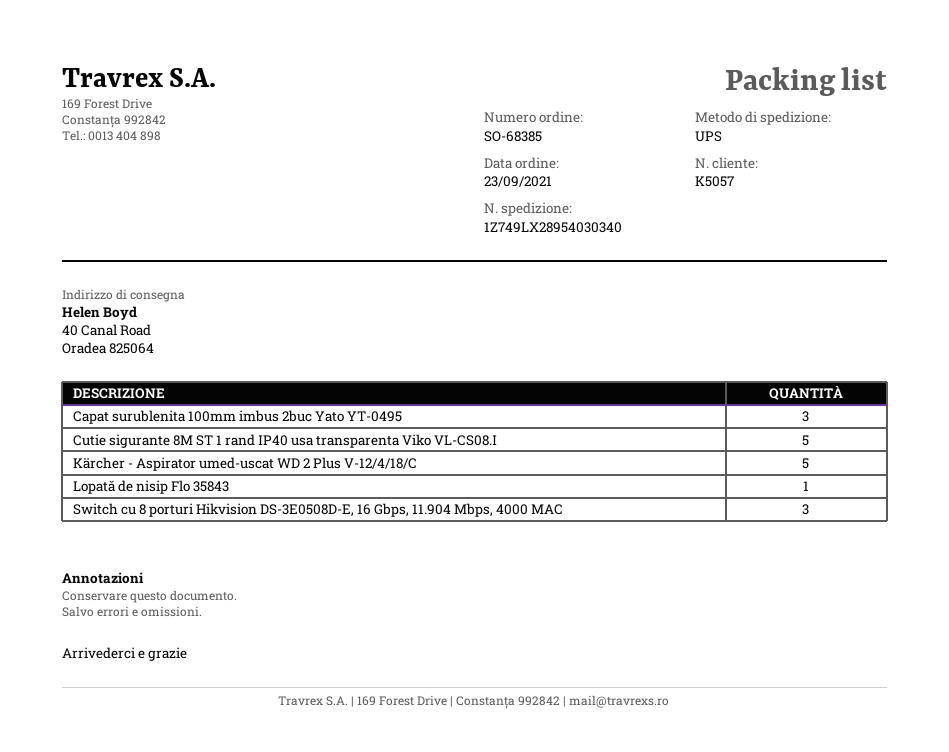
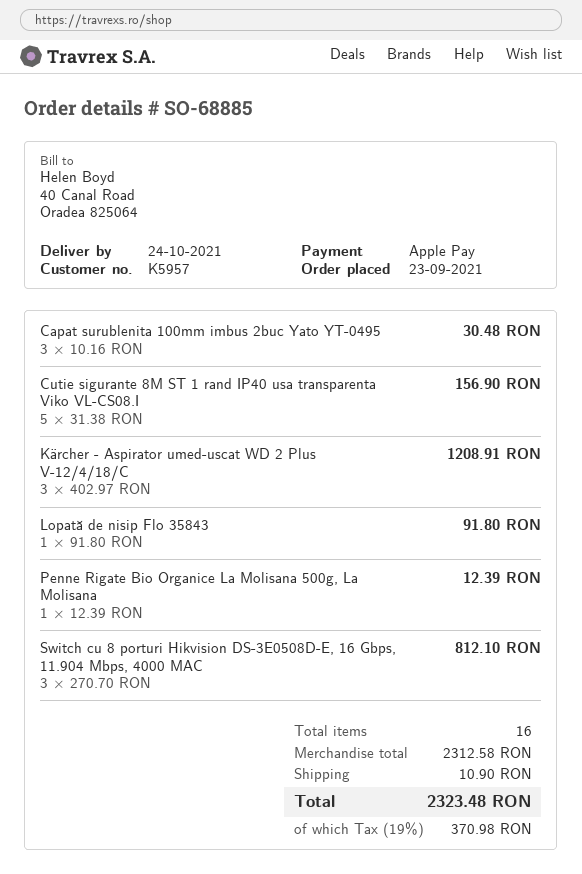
order number: SO-68385 -> SO-68885
customer number: K5057 -> K5957
Kärcher - Aspirator umed-uscat WD 2 Plus V-12/4/18/C: 5 -> 3
Penne Rigate Bio Organice La Molisana 500g, La Molisana: none -> 1

